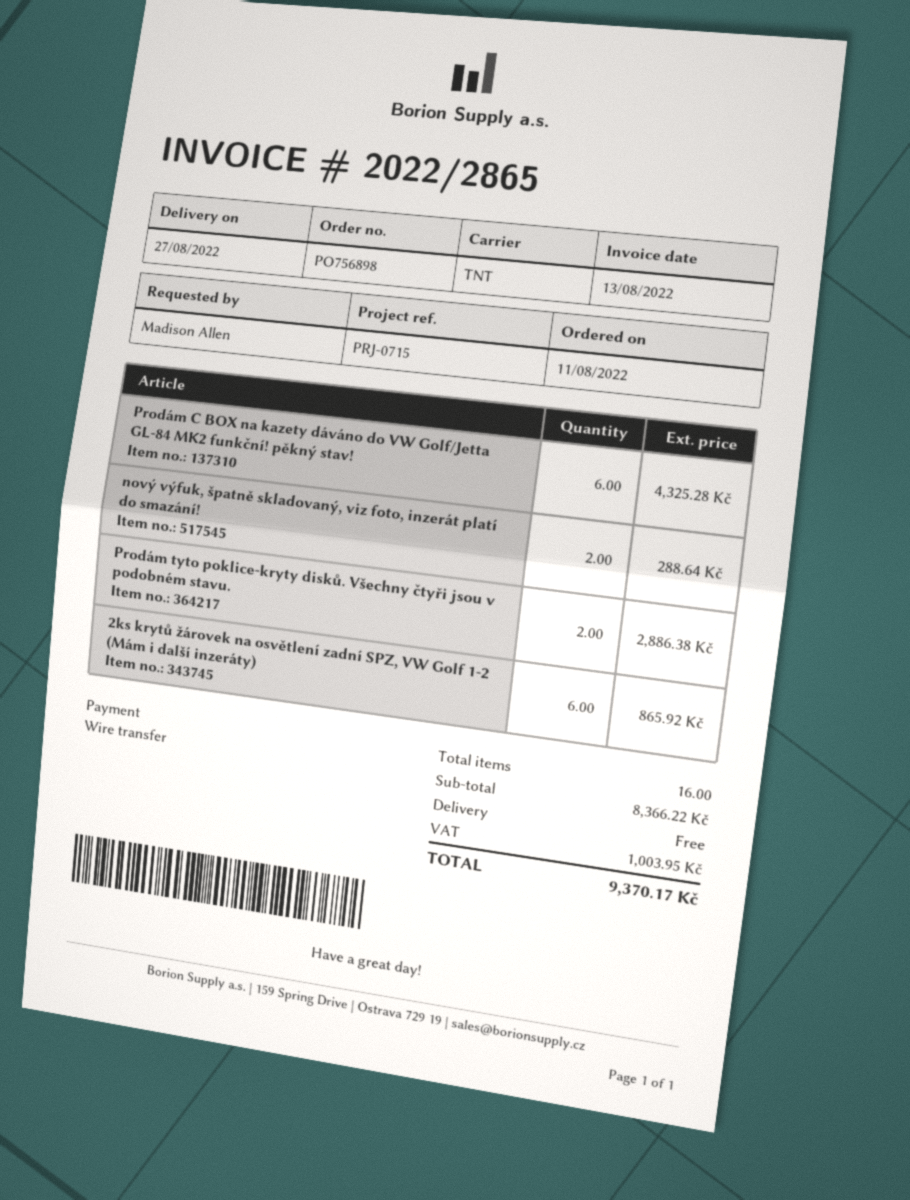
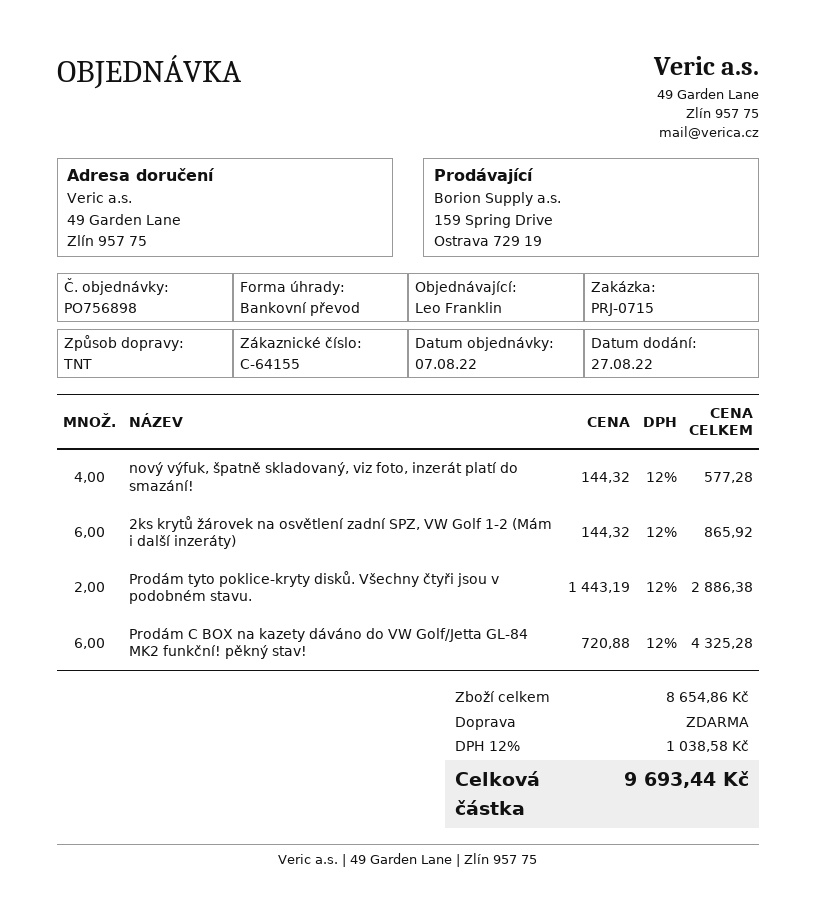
order date: 2022-08-11 -> 2022-08-07
ordered by: Madison Allen -> Leo Franklin
nový výfuk, špatně skladovaný, viz foto, inzerát platí do smazání!: 2 for 288.64 -> 4 for 577.28
subtotal: 8366.22 -> 8654.86
tax: 1003.95 -> 1038.58
total: 9370.17 -> 9693.44

